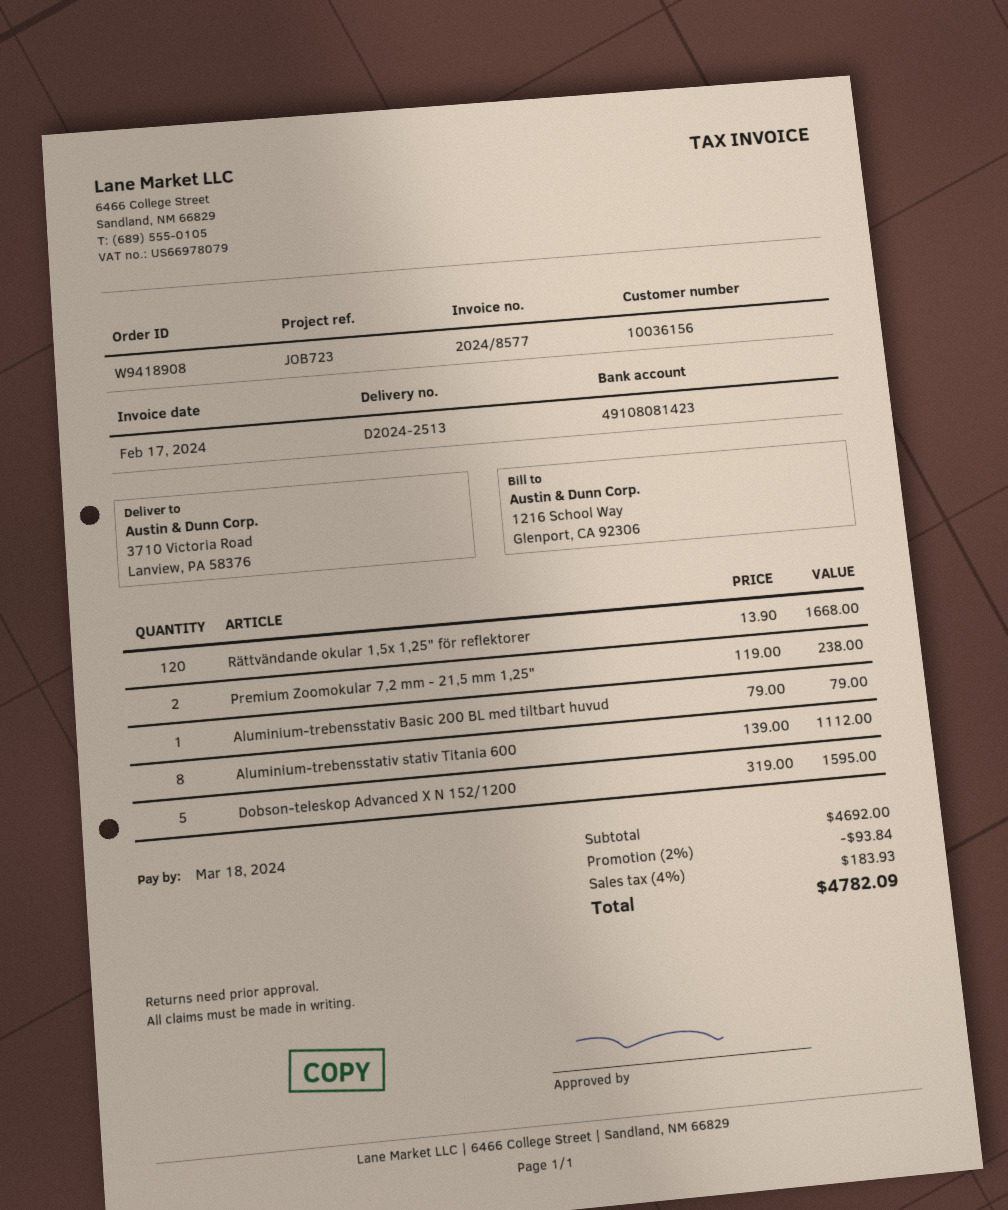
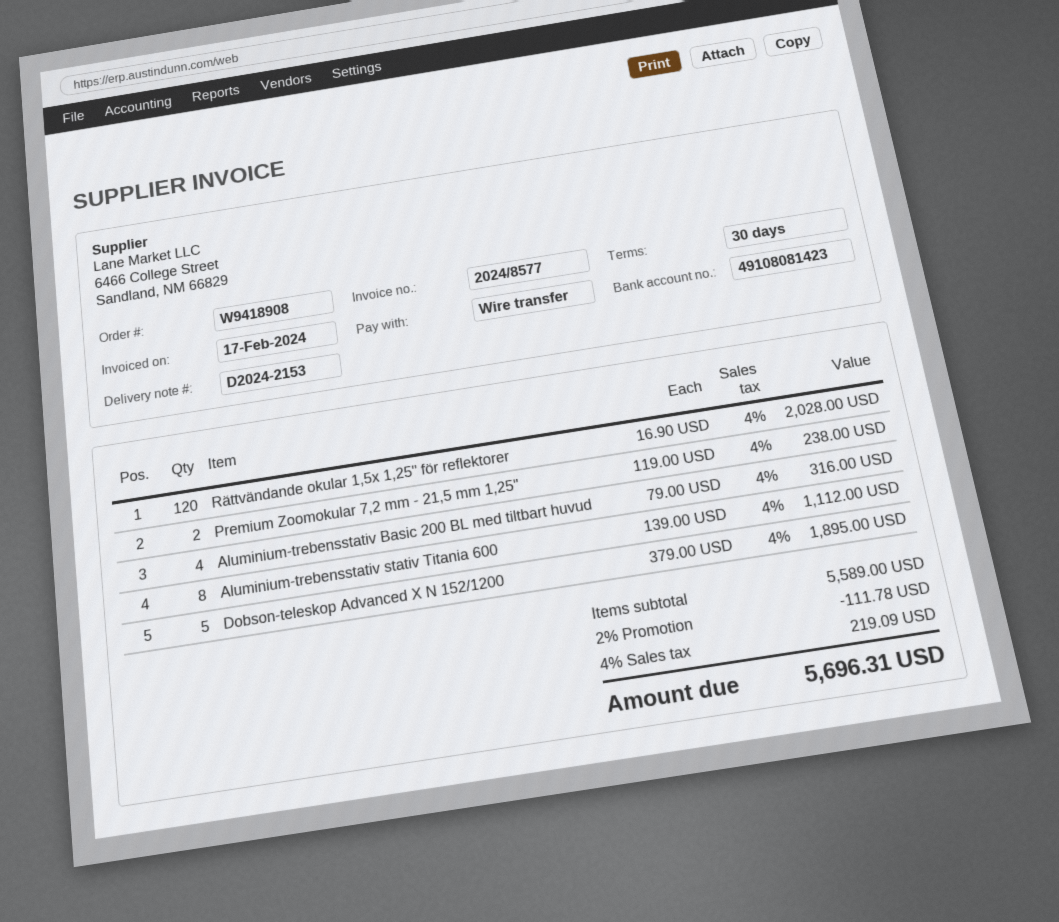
delivery note number: D2024-2513 -> D2024-2153
Rättvändande okular 1,5x 1,25" för reflektorer: 120 x 13.90 = 1668.00 -> 120 x 16.90 = 2028.00
Aluminium-trebensstativ Basic 200 BL med tiltbart huvud: 1 x 79.00 = 79.00 -> 4 x 79.00 = 316.00
Dobson-teleskop Advanced X N 152/1200: 5 x 319.00 = 1595.00 -> 5 x 379.00 = 1895.00
subtotal: 4692.00 -> 5589.00
discount: 2% = 93.84 -> 2% = 111.78
tax: 4% = 183.93 -> 4% = 219.09
total: 4782.09 -> 5696.31

